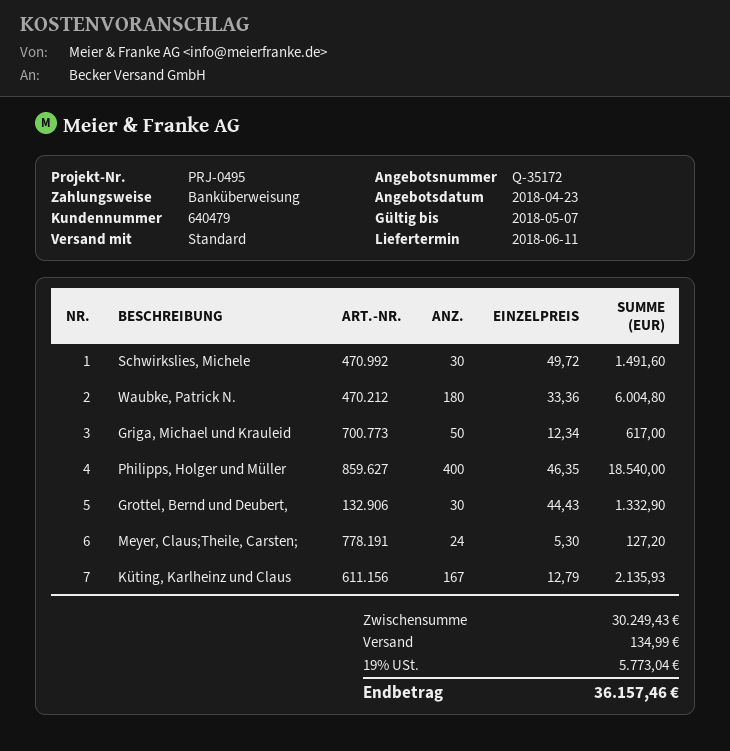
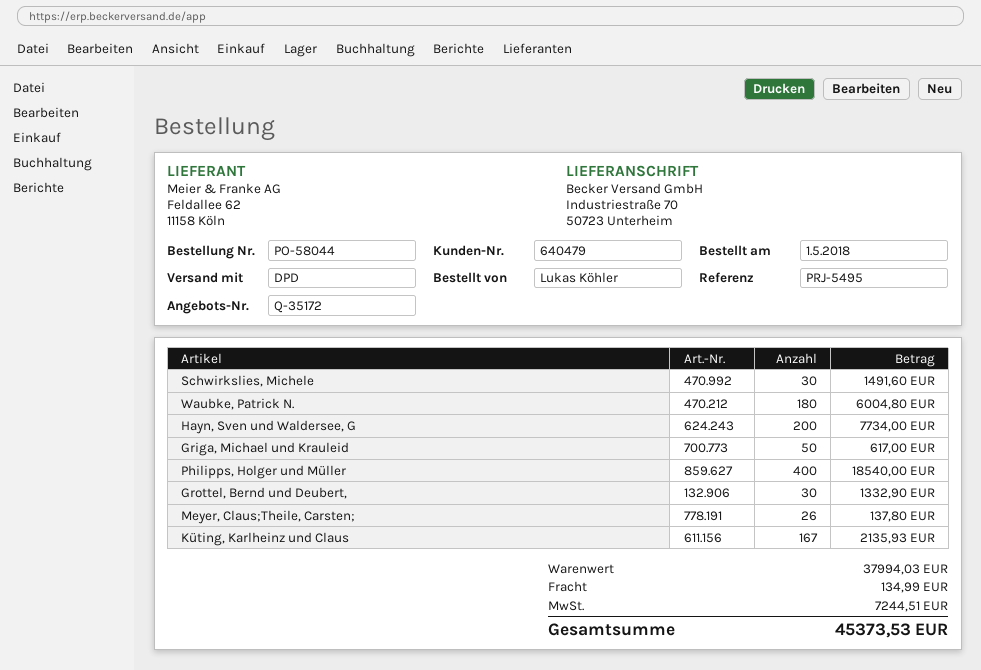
reference: PRJ-0495 -> PRJ-5495
shipping method: standard -> DPD
Meyer, Claus;Theile, Carsten;: 24 for 127.20 -> 26 for 137.80
Hayn, Sven und Waldersee, G: none -> 200 for 7734.00
subtotal: 30249.43 -> 37994.03
tax: 5773.04 -> 7244.51
total: 36157.46 -> 45373.53

